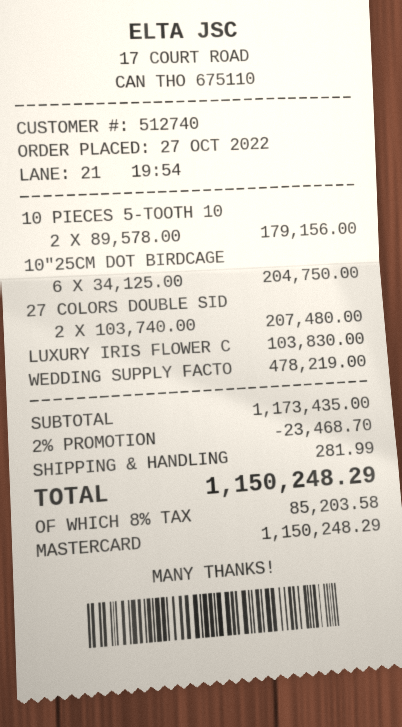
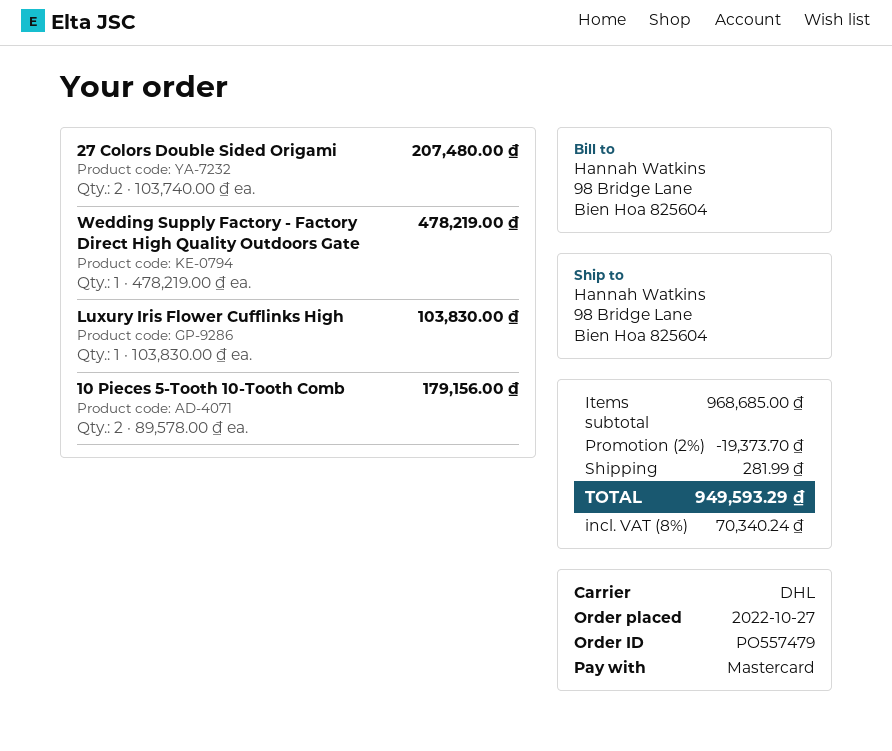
10"25CM DOT BIRDCAGE: 6 x 34125.00 = 204750.00 -> none
subtotal: 1173435.00 -> 968685.00
discount: 2% = 23468.70 -> 2% = 19373.70
tax: 8% = 85203.58 -> 8% = 70340.24
total: 1150248.29 -> 949593.29

